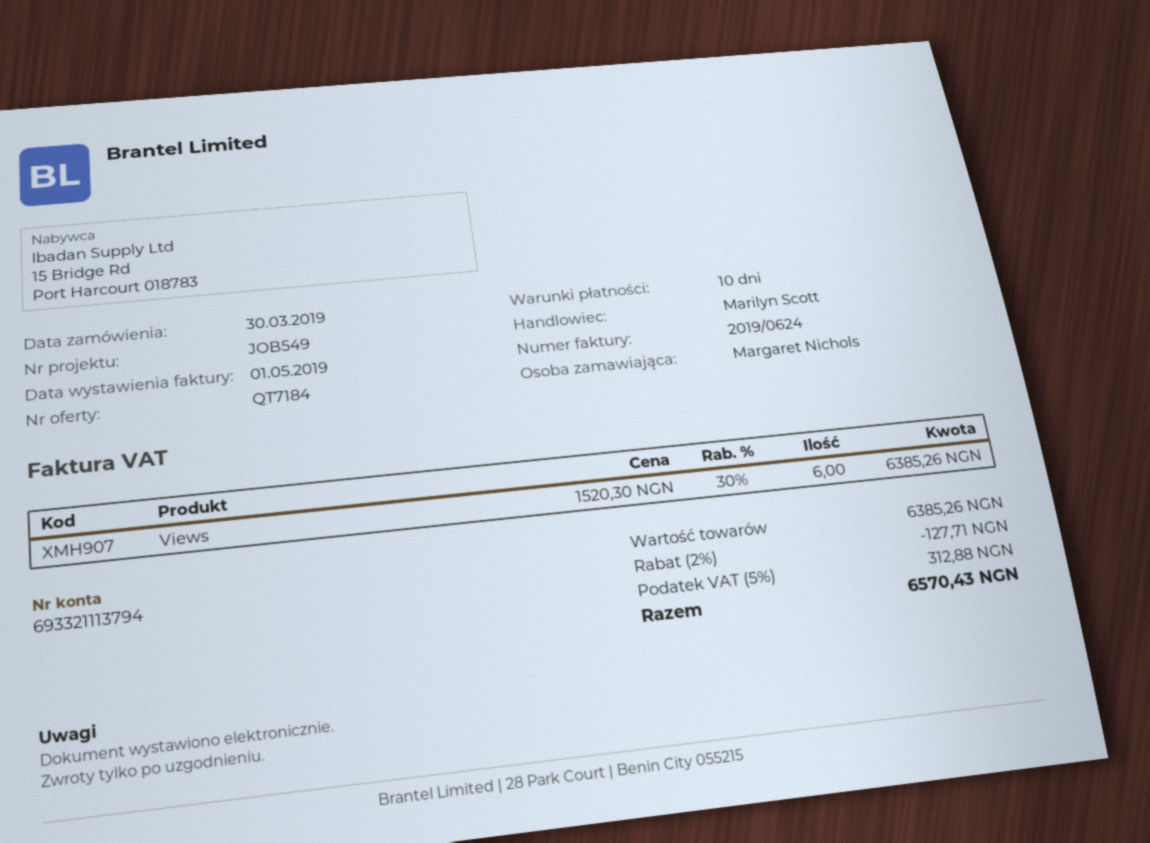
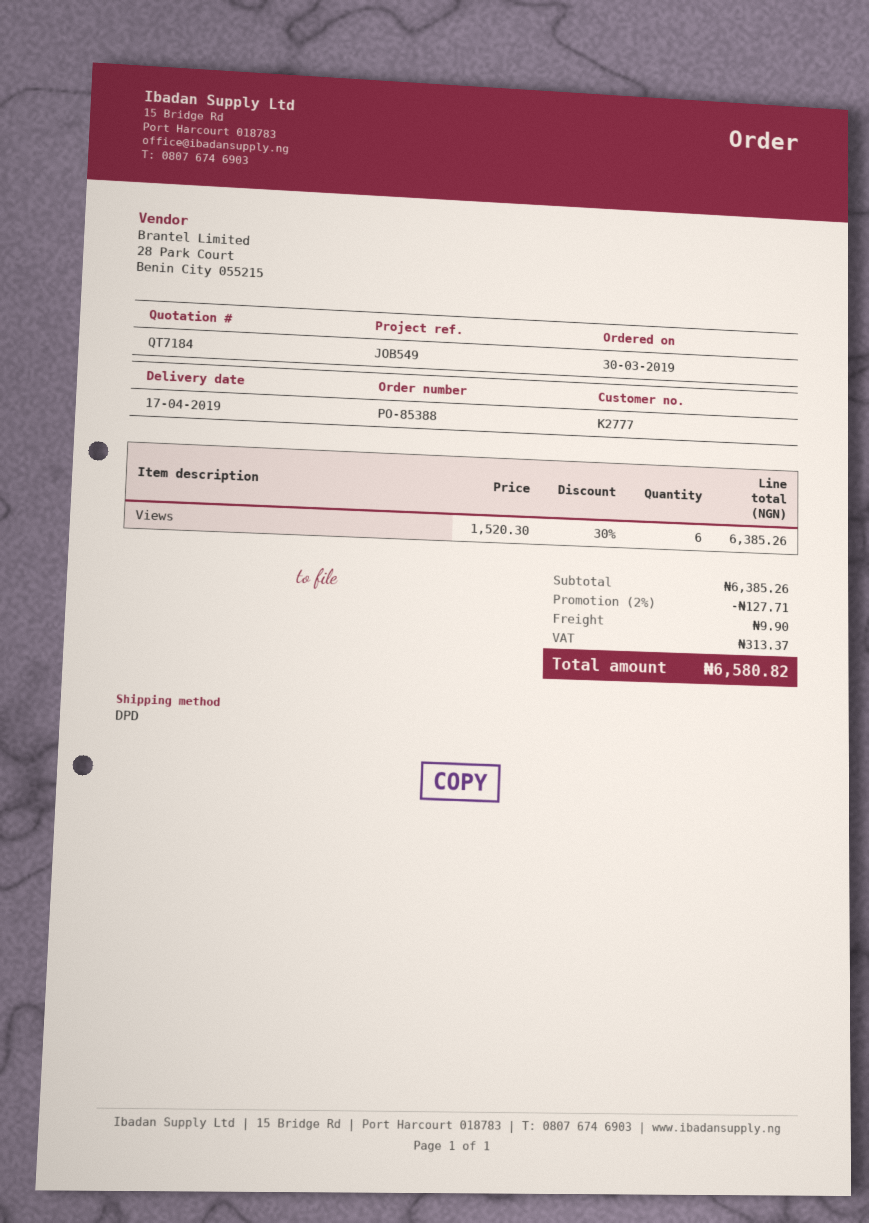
shipping: none -> 9.90
tax: 312.88 -> 313.37
total: 6570.43 -> 6580.82

